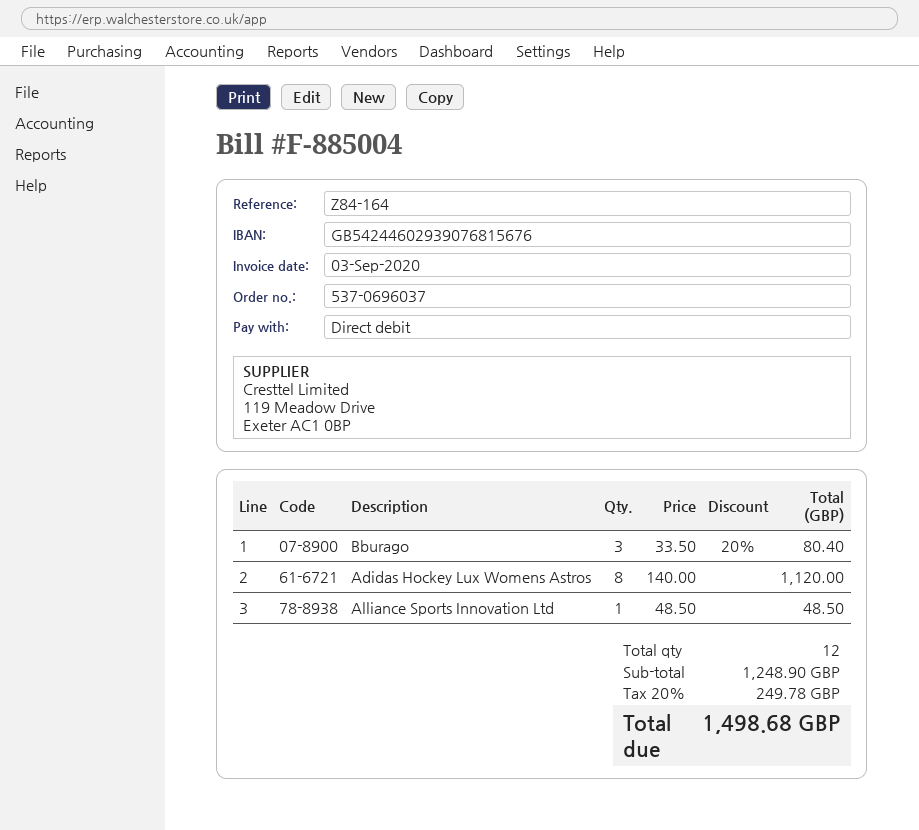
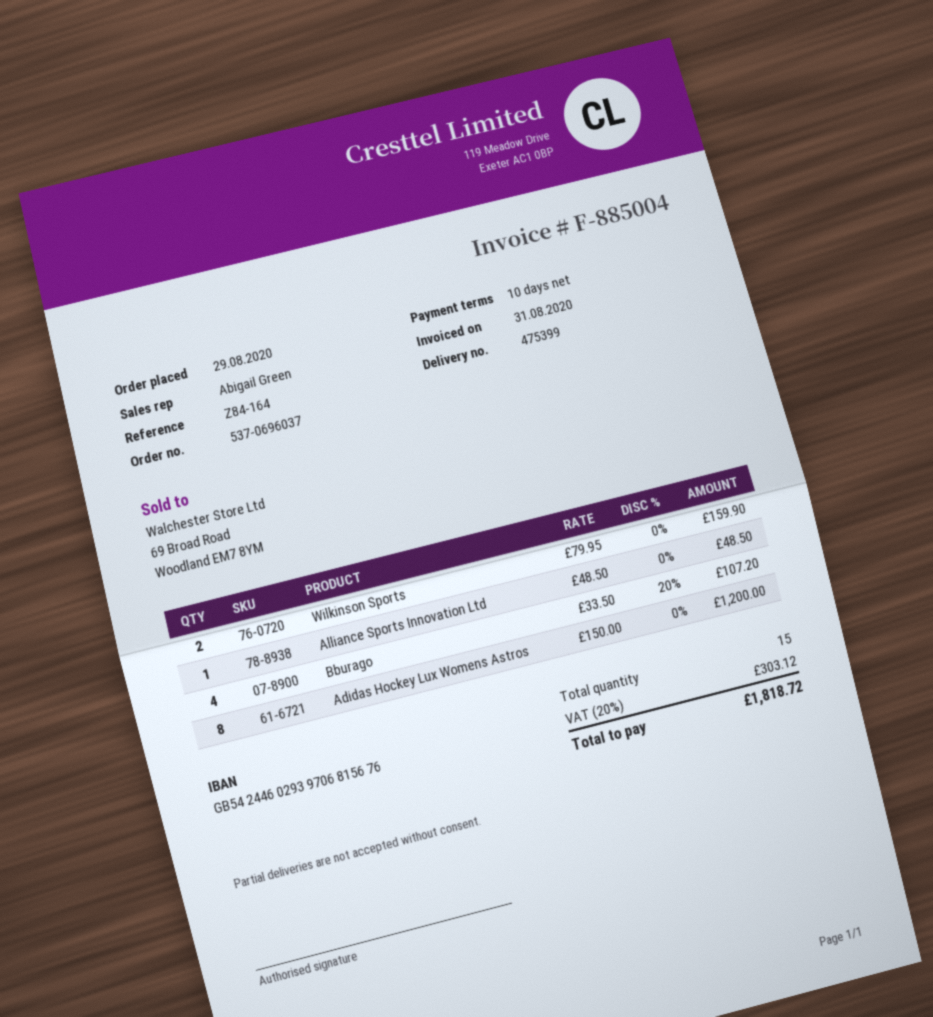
invoice date: 2020-09-03 -> 2020-08-31
bank account: GB54244602939076815676 -> GB54244602939706815676
Bburago: 3 x 33.50 - 20% = 80.40 -> 4 x 33.50 - 20% = 107.20
Adidas Hockey Lux Womens Astros: 8 x 140.00 = 1120.00 -> 8 x 150.00 = 1200.00
Wilkinson Sports: none -> 2 x 79.95 = 159.90
total quantity: 12 -> 15
tax: 20% = 249.78 -> 20% = 303.12
total: 1498.68 -> 1818.72

